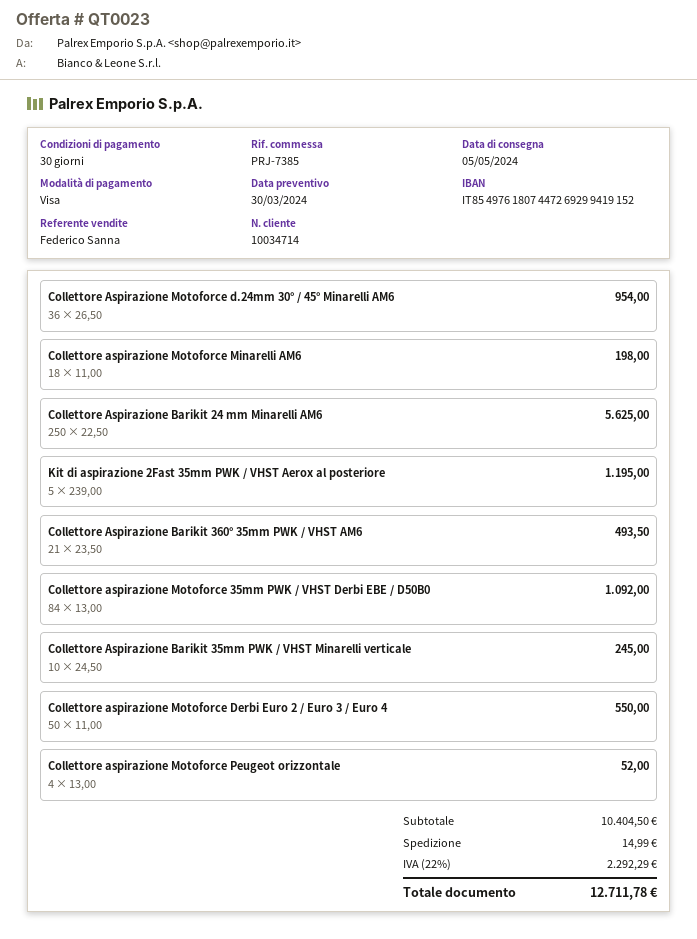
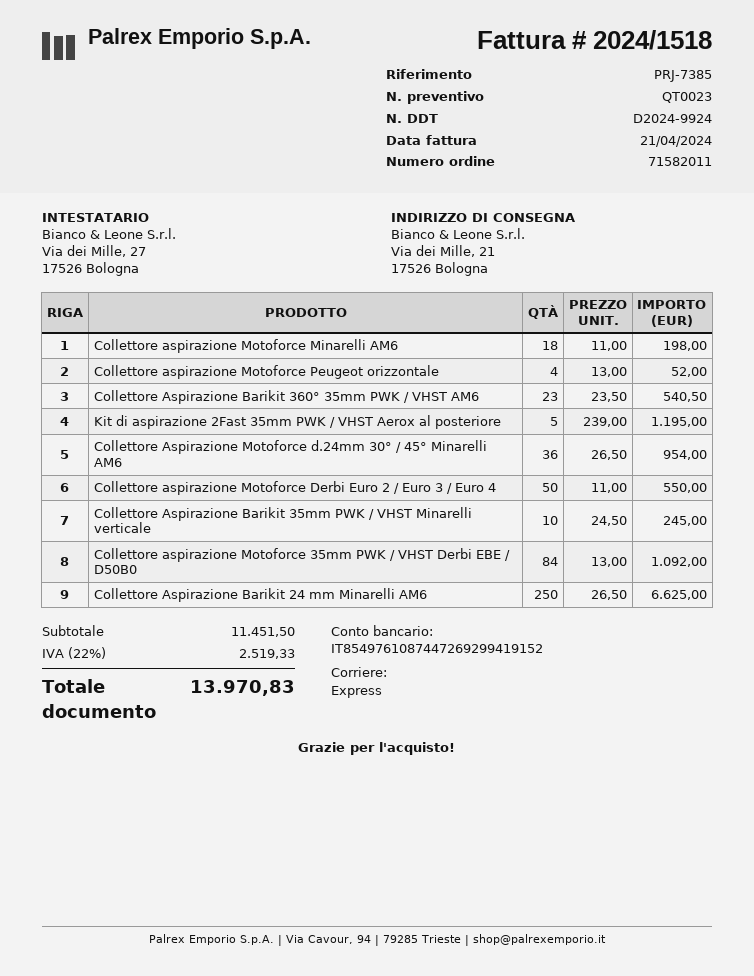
bank account: IT8549761807447269299419152 -> IT8549761087447269299419152
Collettore Aspirazione Barikit 24 mm Minarelli AM6: 250 x 22.50 = 5625.00 -> 250 x 26.50 = 6625.00
Collettore Aspirazione Barikit 360° 35mm PWK / VHST AM6: 21 x 23.50 = 493.50 -> 23 x 23.50 = 540.50
subtotal: 10404.50 -> 11451.50
shipping: 14.99 -> none
tax: 22% = 2292.29 -> 22% = 2519.33
total: 12711.78 -> 13970.83

